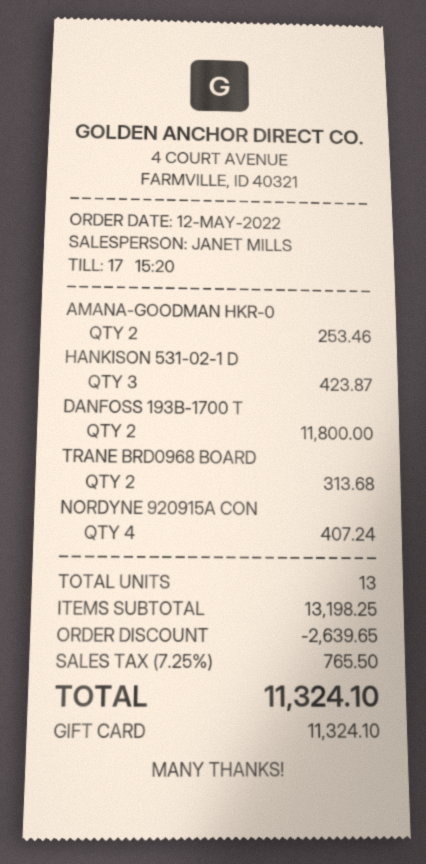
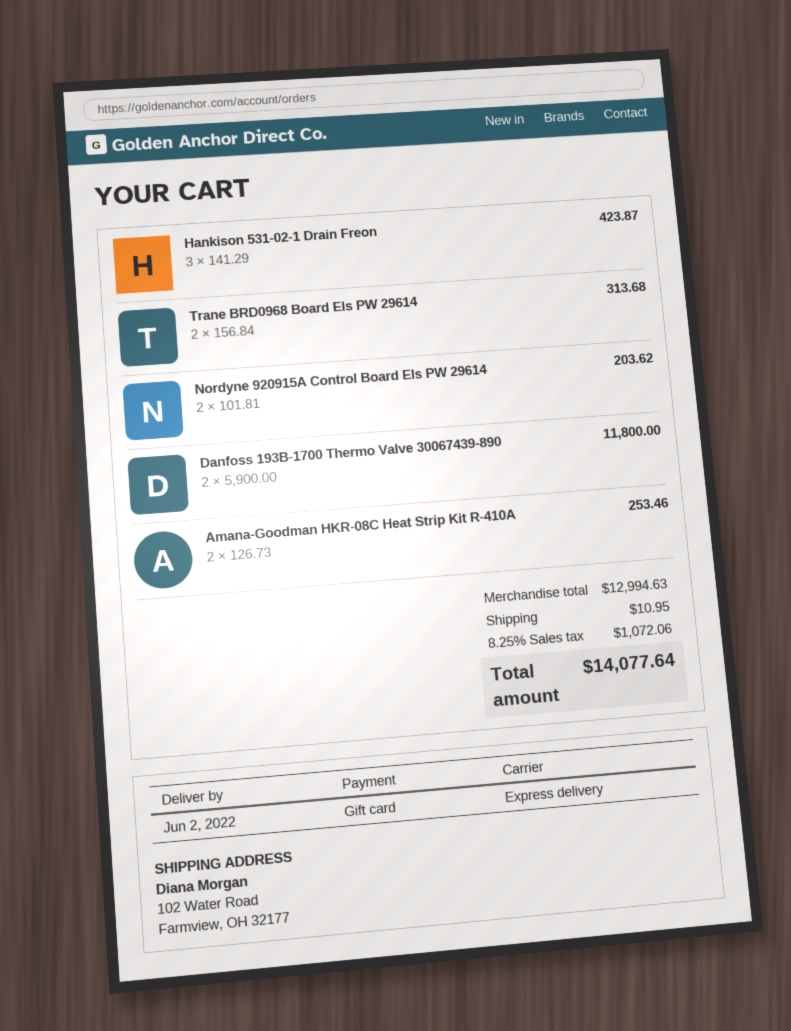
NORDYNE 920915A CON: 4 for 407.24 -> 2 for 203.62
subtotal: 13198.25 -> 12994.63
discount: 2639.65 -> none
shipping: none -> 10.95
tax: 7.25% = 765.50 -> 8.25% = 1072.06
total: 11324.10 -> 14077.64

